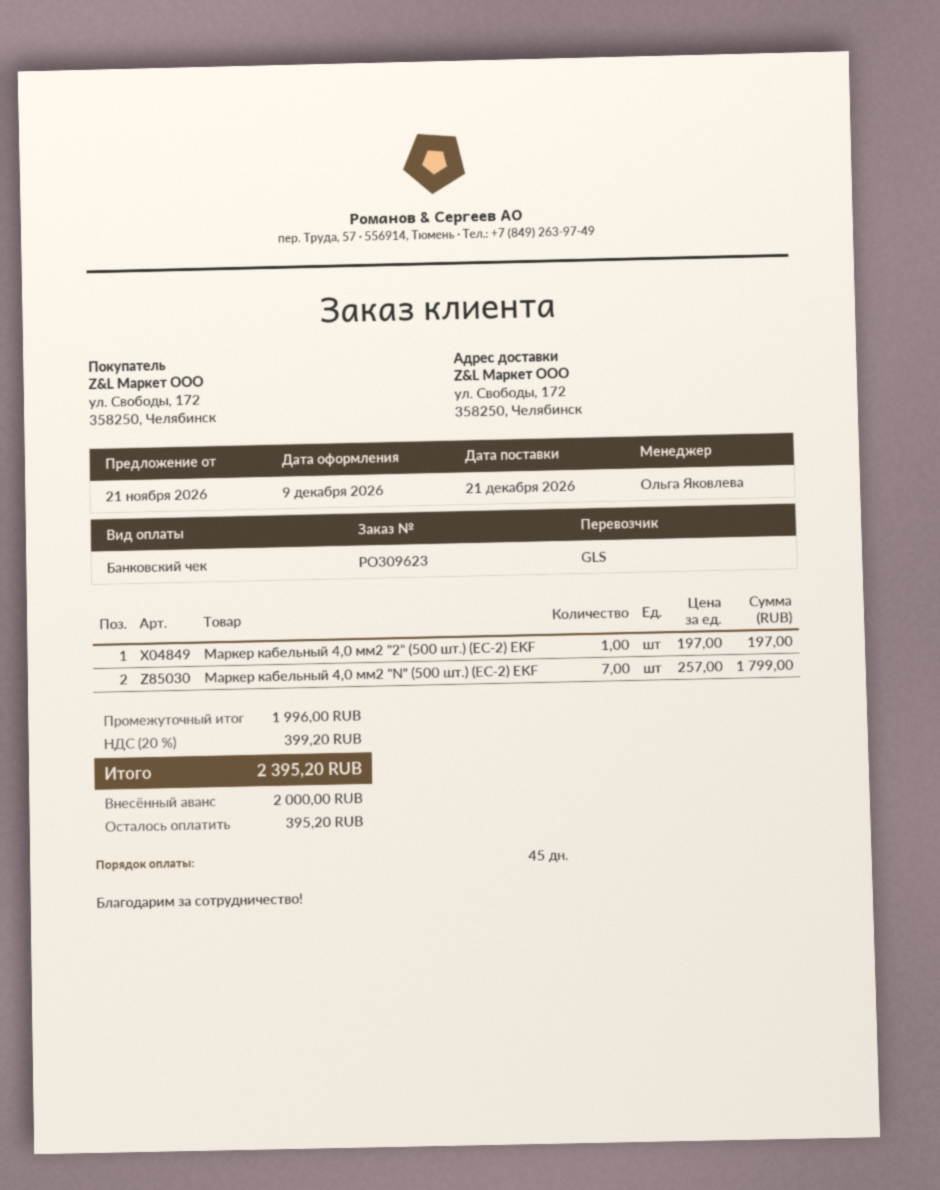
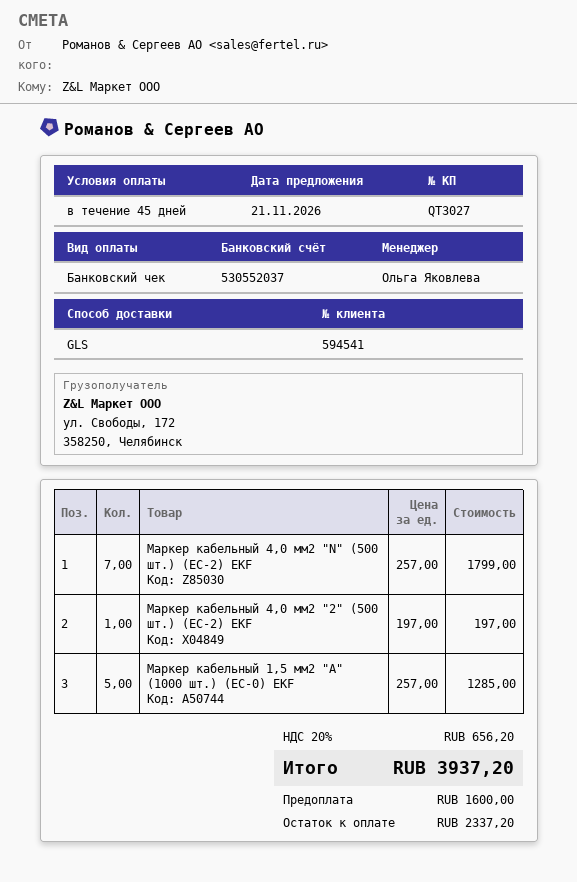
Маркер кабельный 1,5 мм2 "А" (1000 шт.) (ЕС-0) EKF: none -> 5 x 257.00 = 1285.00
tax: 20% = 399.20 -> 20% = 656.20
total: 2395.20 -> 3937.20
deposit: 2000.00 -> 1600.00
balance: 395.20 -> 2337.20

